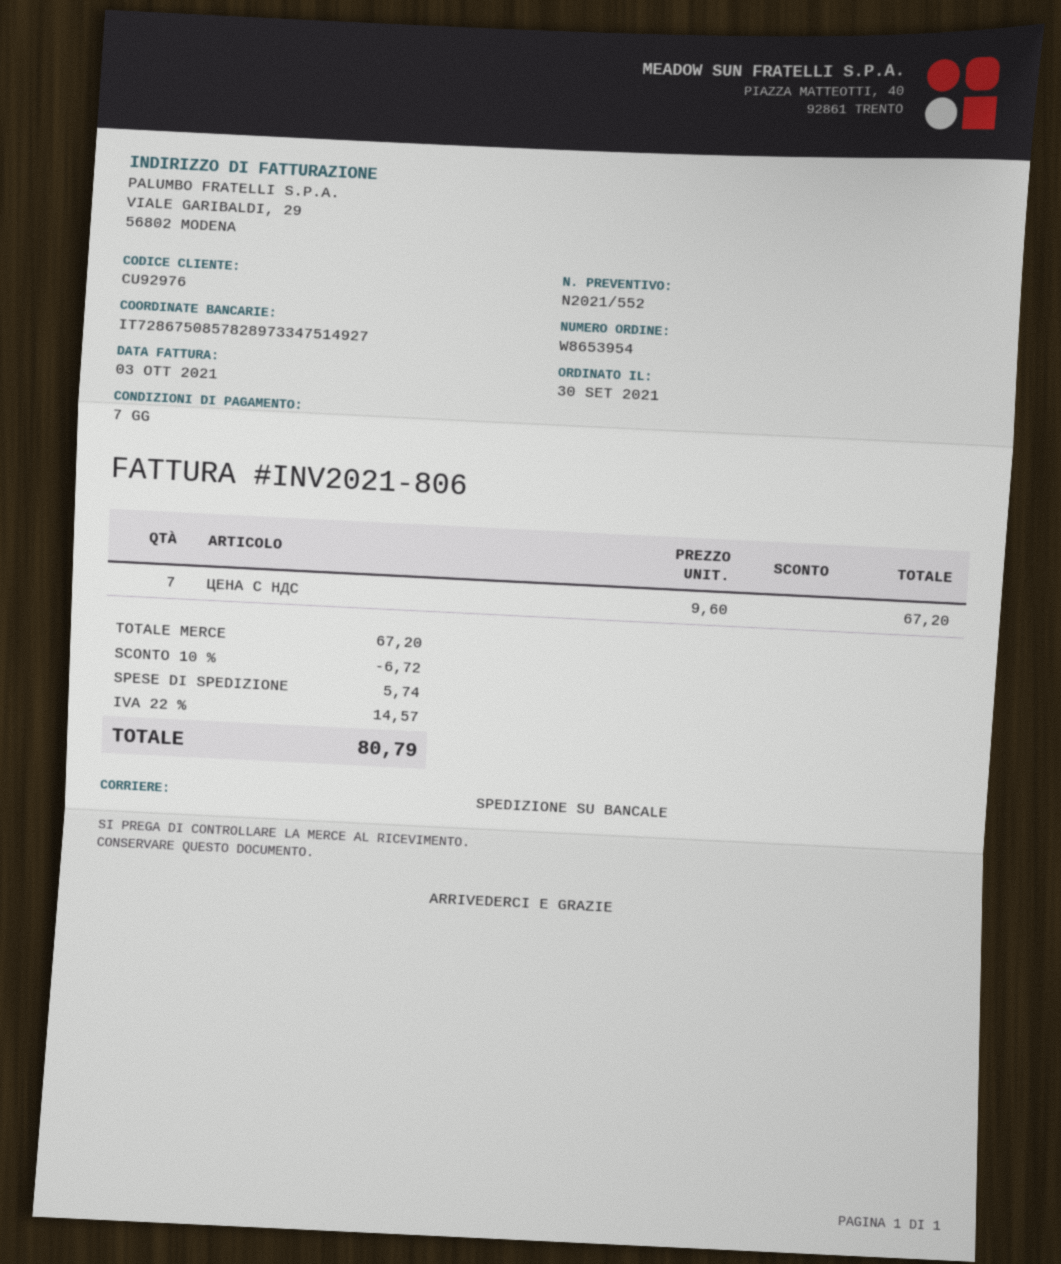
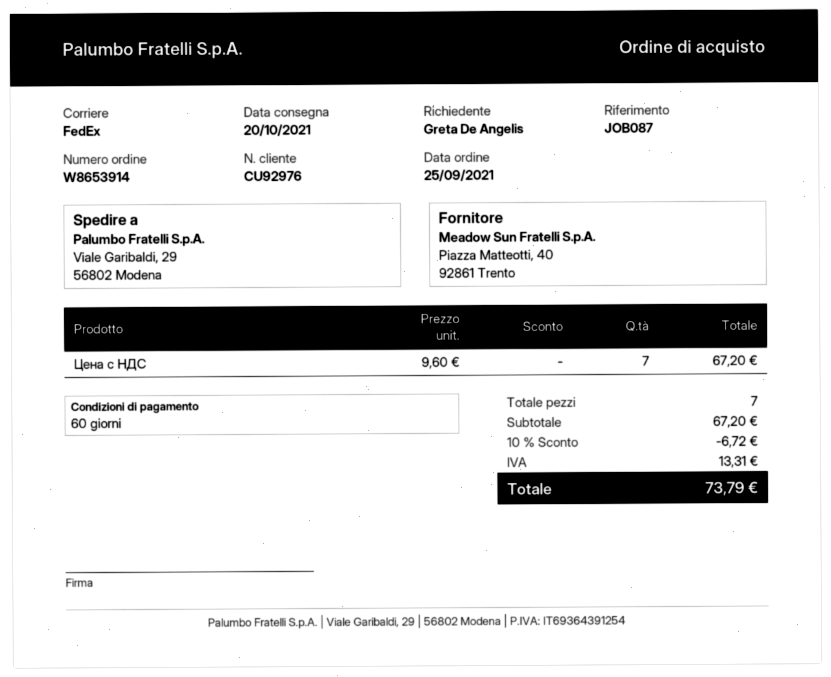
order number: W8653954 -> W8653914
order date: 2021-09-30 -> 2021-09-25
payment terms: 7 days -> 60 days
shipping method: pallet freight -> FedEx
shipping: 5.74 -> none
tax: 14.57 -> 13.31
total: 80.79 -> 73.79

